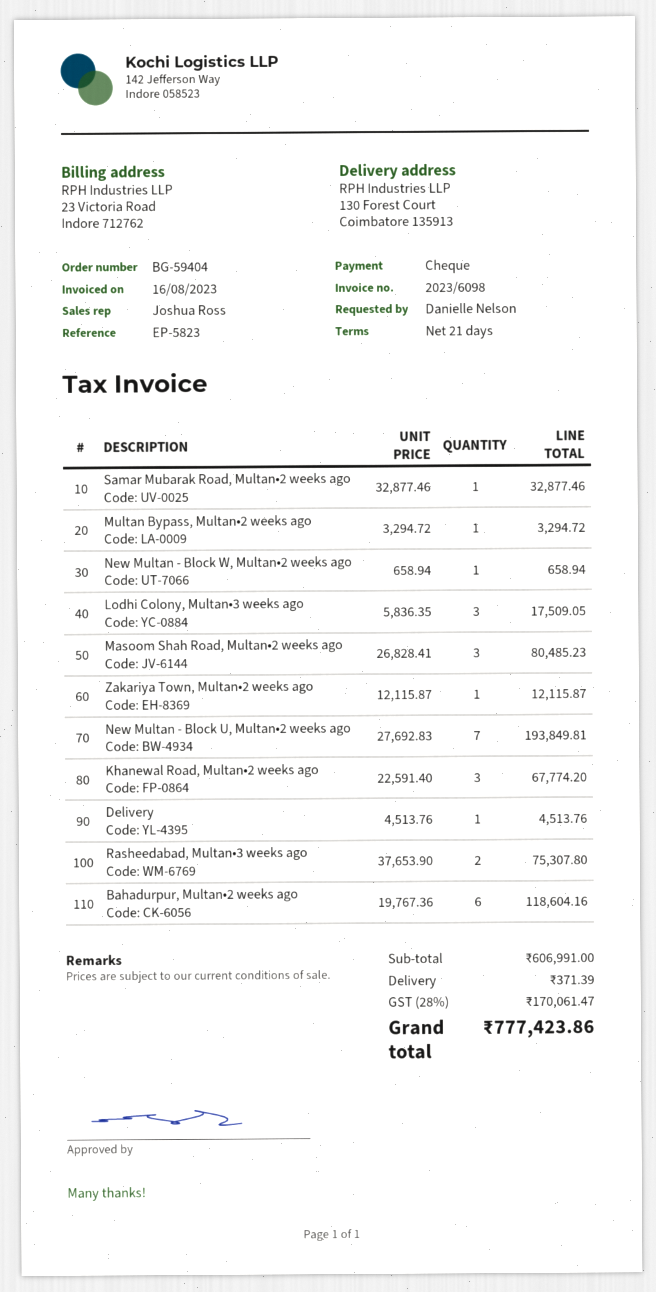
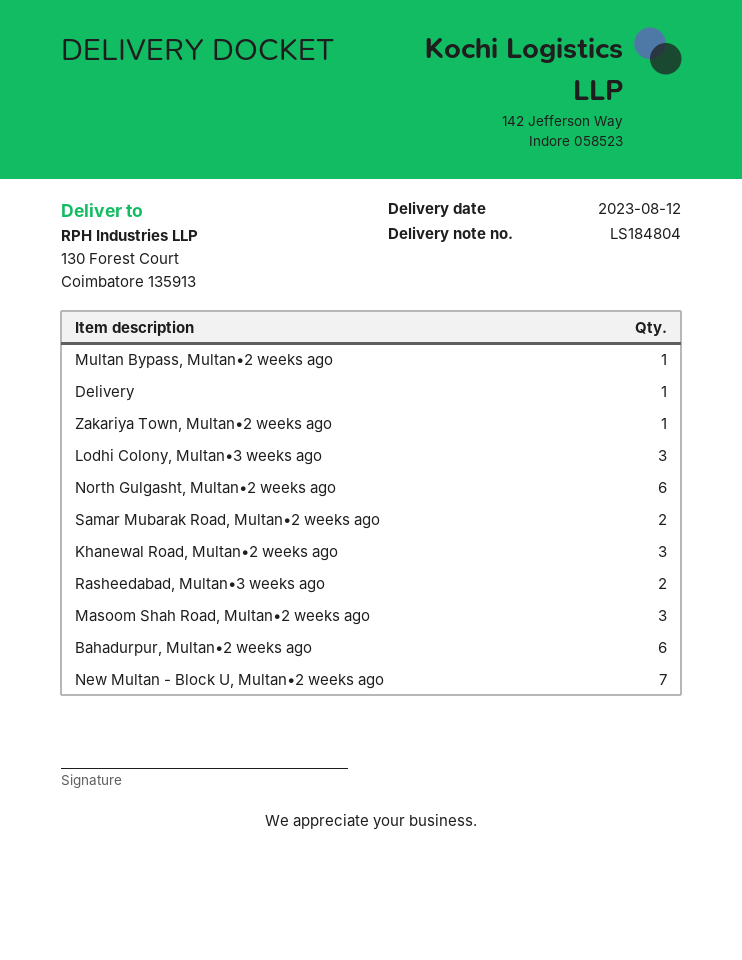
Samar Mubarak Road, Multan•2 weeks ago: 1 -> 2
New Multan - Block W, Multan•2 weeks ago: 1 -> none
North Gulgasht, Multan•2 weeks ago: none -> 6

